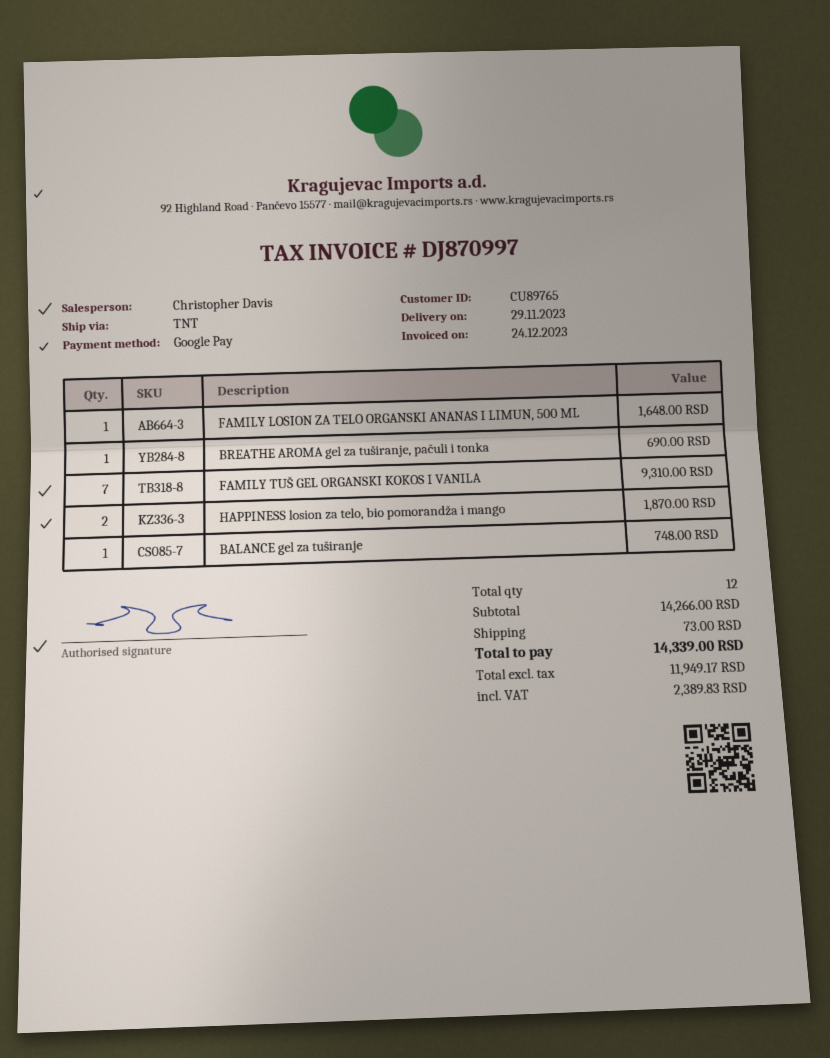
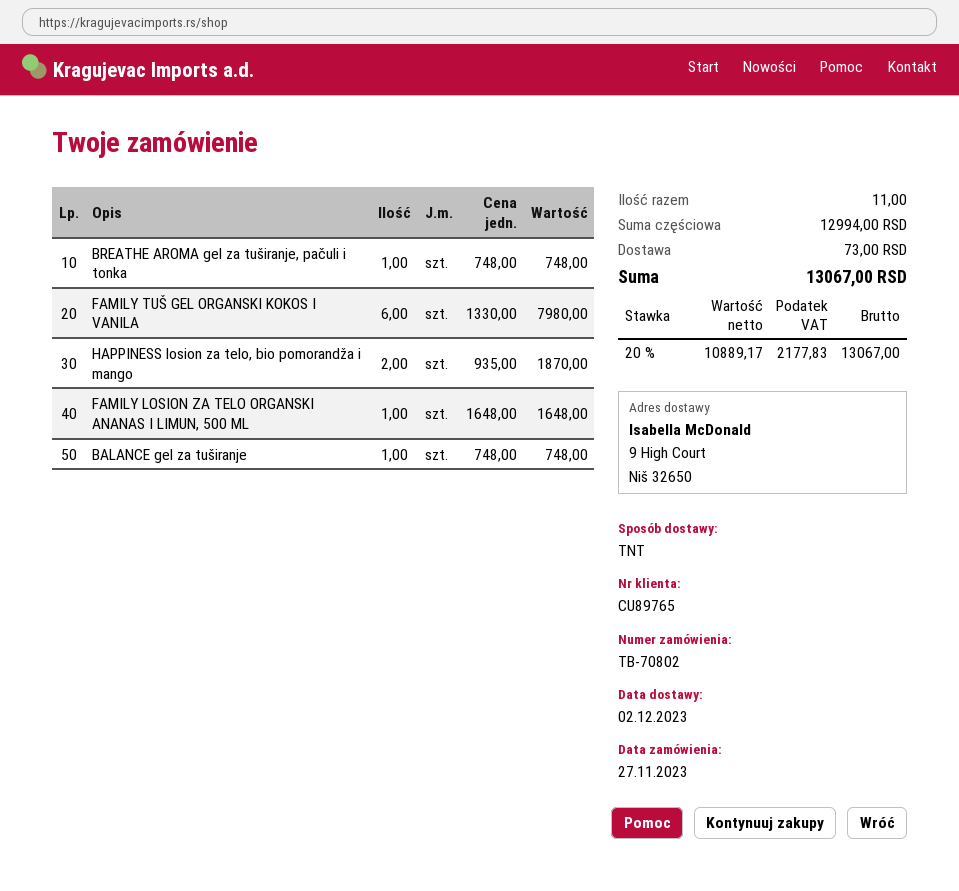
delivery date: 2023-11-29 -> 2023-12-02
BREATHE AROMA gel za tuširanje, pačuli i tonka: 1 for 690.00 -> 1 for 748.00
FAMILY TUŠ GEL ORGANSKI KOKOS I VANILA: 7 for 9310.00 -> 6 for 7980.00
total quantity: 12 -> 11
subtotal: 14266.00 -> 12994.00
net: 11949.17 -> 10889.17
tax: 2389.83 -> 2177.83
total: 14339.00 -> 13067.00

